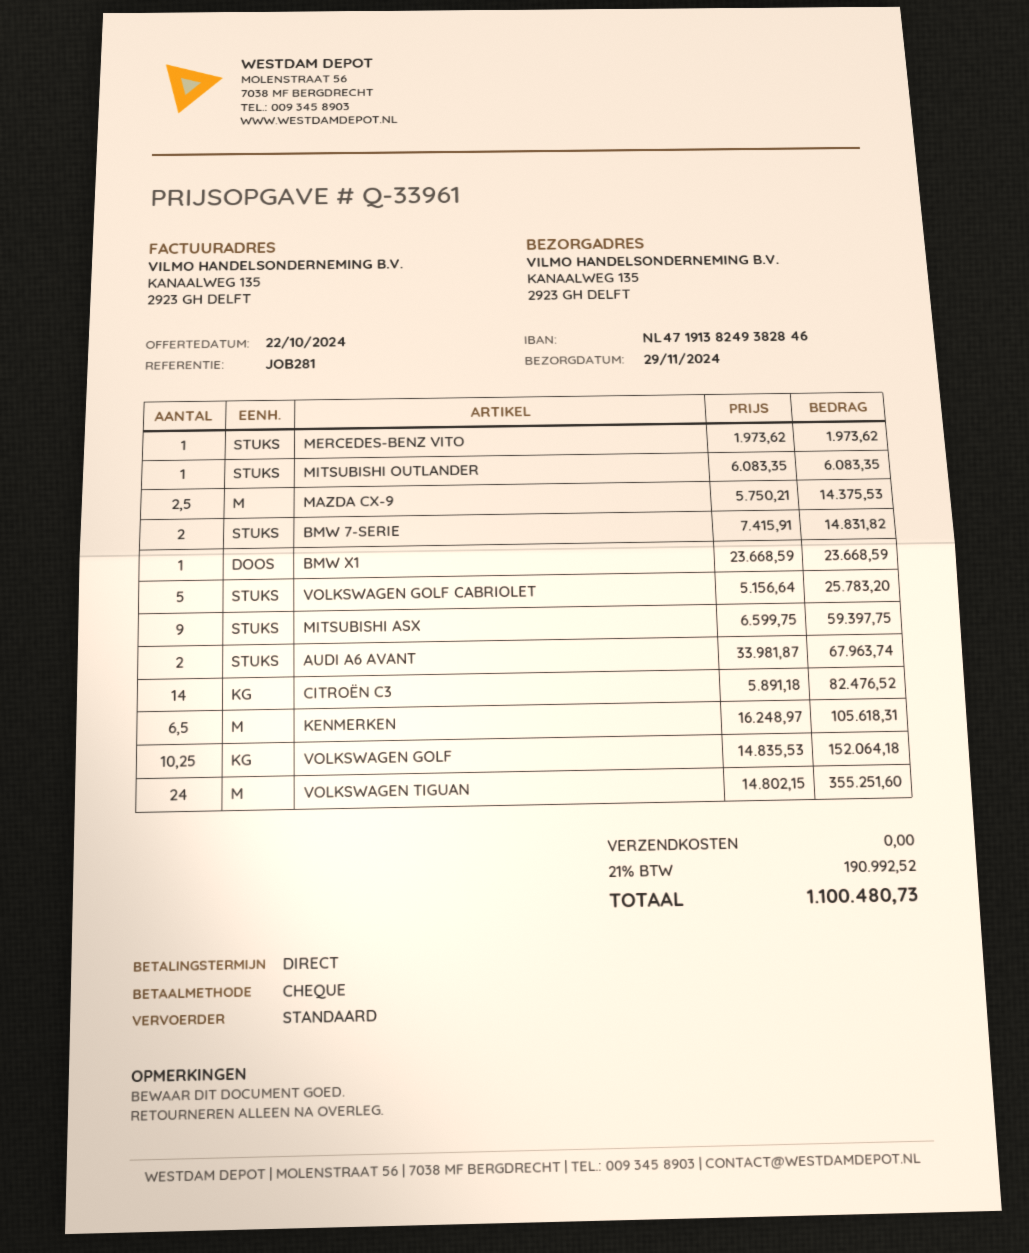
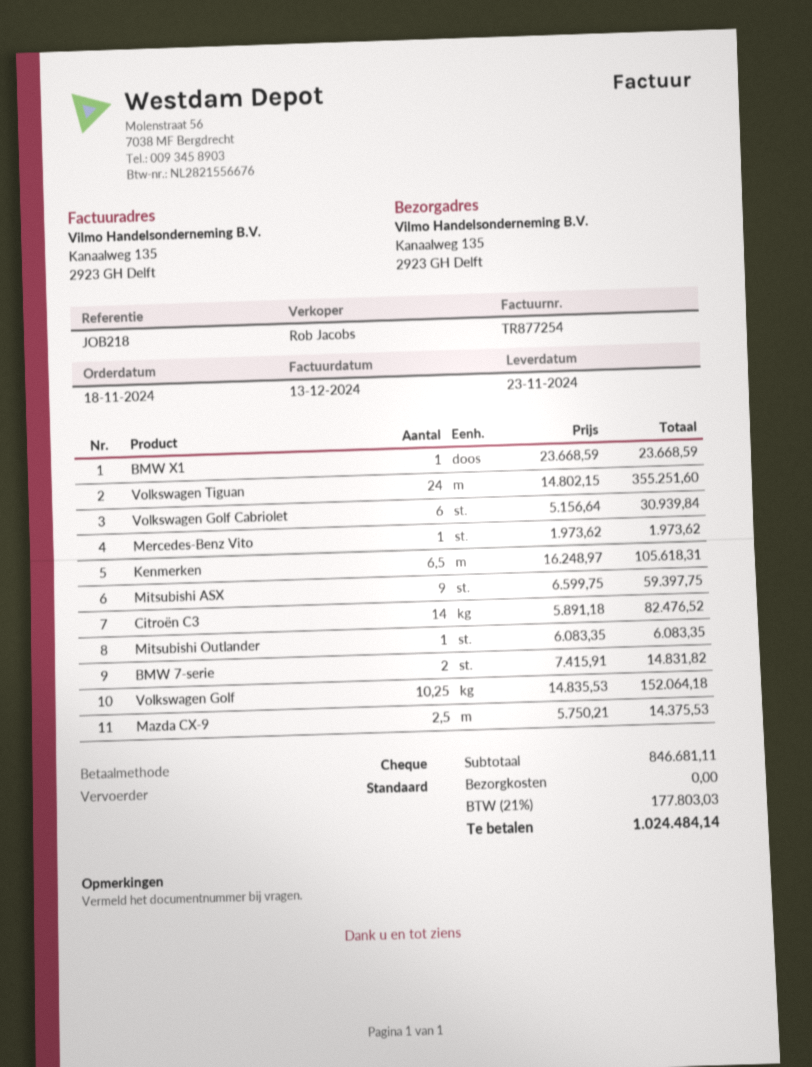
delivery date: 2024-11-29 -> 2024-11-23
reference: JOB281 -> JOB218
VOLKSWAGEN GOLF CABRIOLET: 5 x 5156.64 = 25783.20 -> 6 x 5156.64 = 30939.84
AUDI A6 AVANT: 2 x 33981.87 = 67963.74 -> none
tax: 21% = 190992.52 -> 21% = 177803.03
total: 1100480.73 -> 1024484.14

